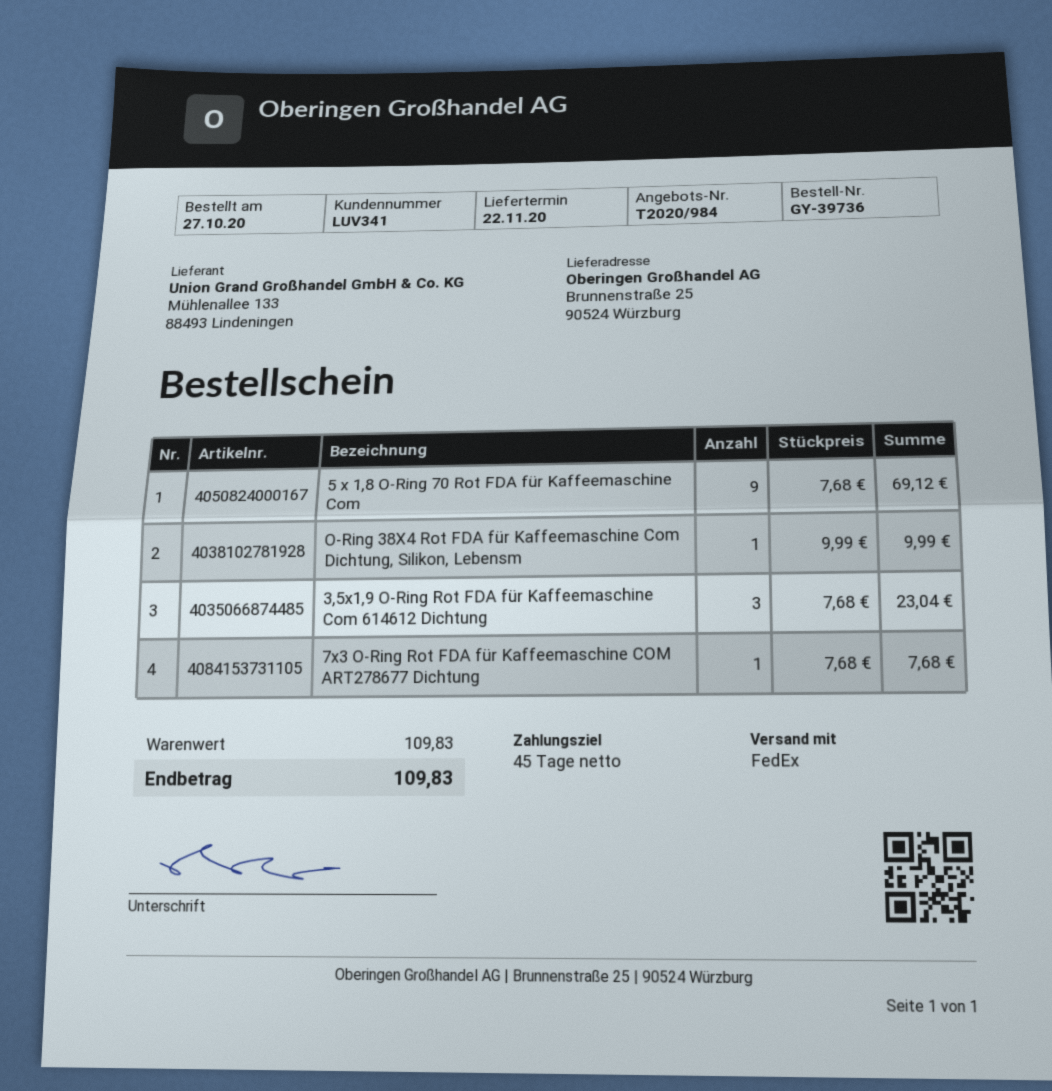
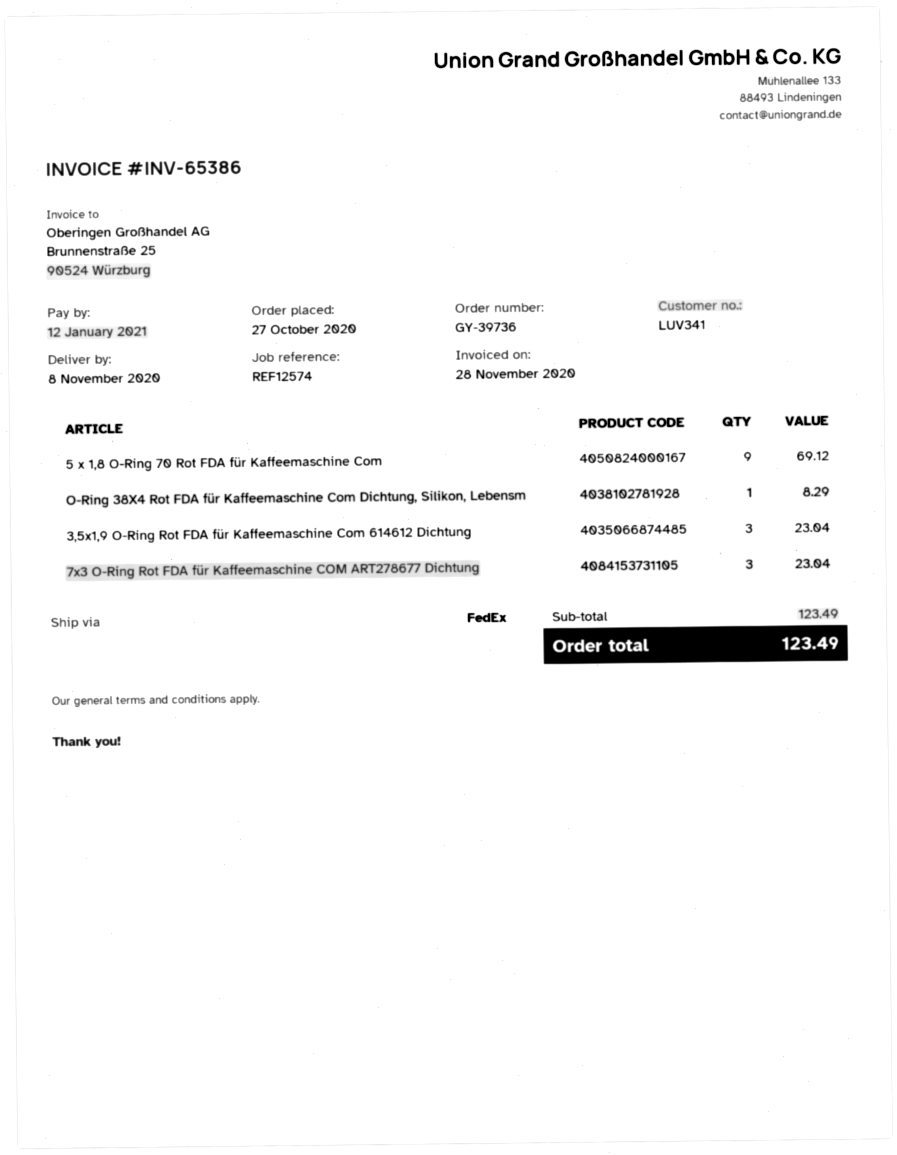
delivery date: 2020-11-22 -> 2020-11-08
O-Ring 38X4 Rot FDA für Kaffeemaschine Com Dichtung, Silikon, Lebensm: 1 for 9.99 -> 1 for 8.29
7x3 O-Ring Rot FDA für Kaffeemaschine COM ART278677 Dichtung: 1 for 7.68 -> 3 for 23.04
subtotal: 109.83 -> 123.49
total: 109.83 -> 123.49

